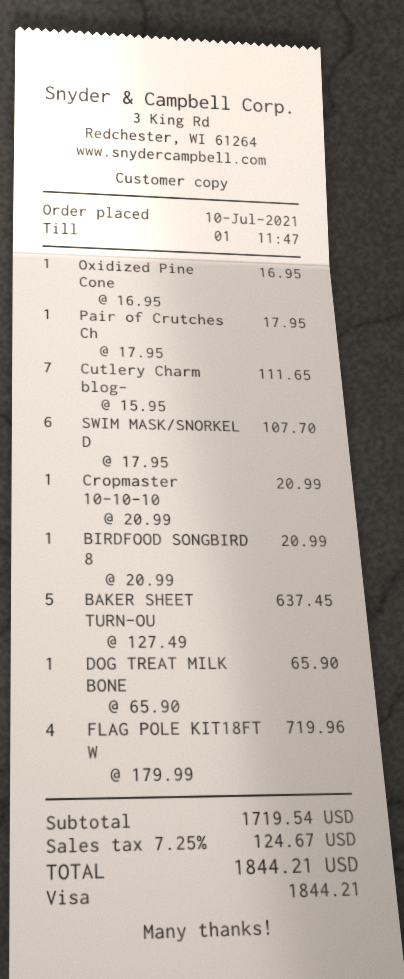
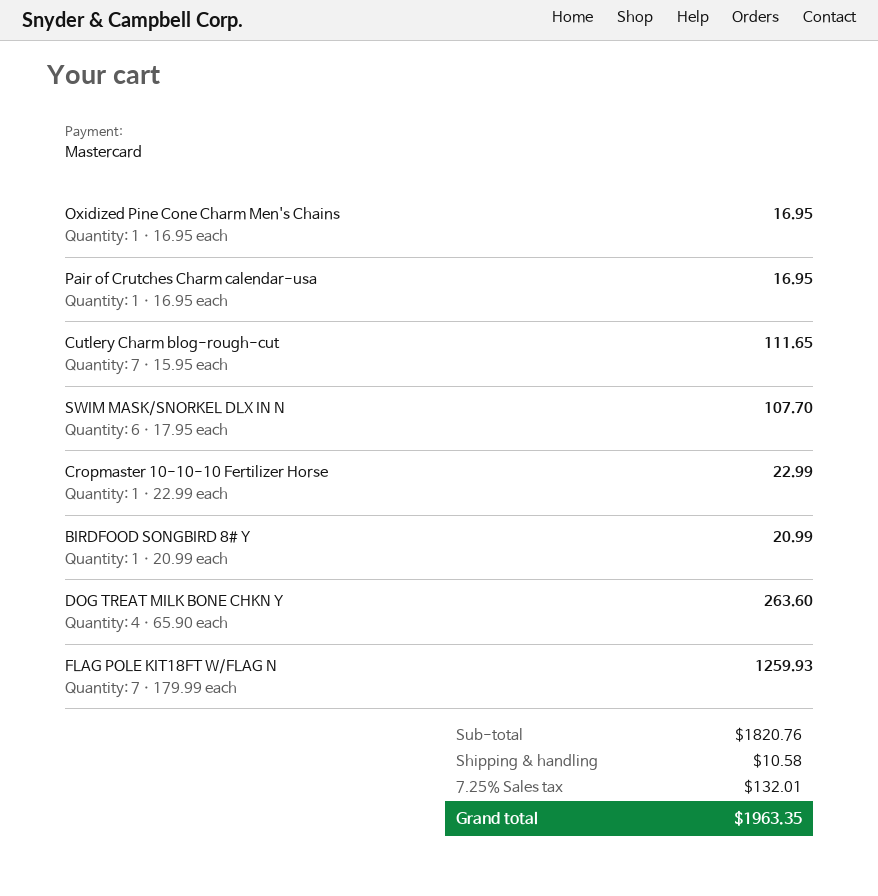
payment method: Visa -> Mastercard
Pair of Crutches Ch: 1 x 17.95 = 17.95 -> 1 x 16.95 = 16.95
Cropmaster 10-10-10: 1 x 20.99 = 20.99 -> 1 x 22.99 = 22.99
BAKER SHEET TURN-OU: 5 x 127.49 = 637.45 -> none
DOG TREAT MILK BONE: 1 x 65.90 = 65.90 -> 4 x 65.90 = 263.60
FLAG POLE KIT18FT W: 4 x 179.99 = 719.96 -> 7 x 179.99 = 1259.93
subtotal: 1719.54 -> 1820.76
shipping: none -> 10.58
tax: 7.25% = 124.67 -> 7.25% = 132.01
total: 1844.21 -> 1963.35

